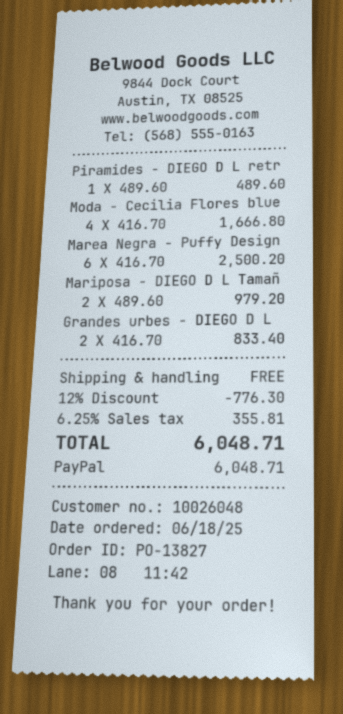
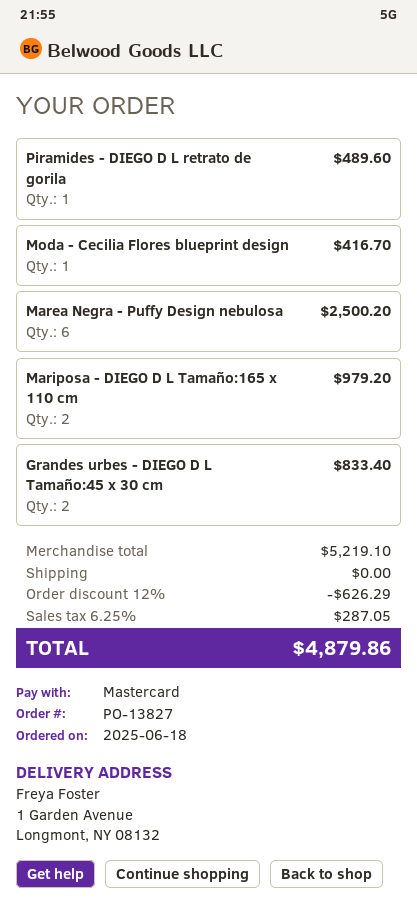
payment method: PayPal -> Mastercard
Moda - Cecilia Flores blue: 4 for 1666.80 -> 1 for 416.70
discount: 12% = 776.30 -> 12% = 626.29
tax: 6.25% = 355.81 -> 6.25% = 287.05
total: 6048.71 -> 4879.86

